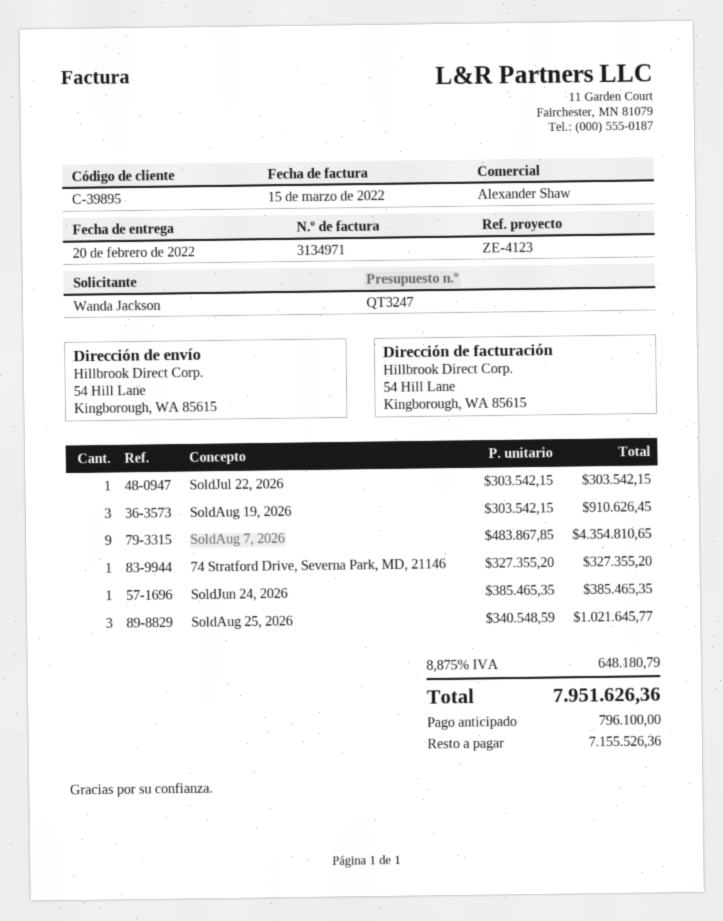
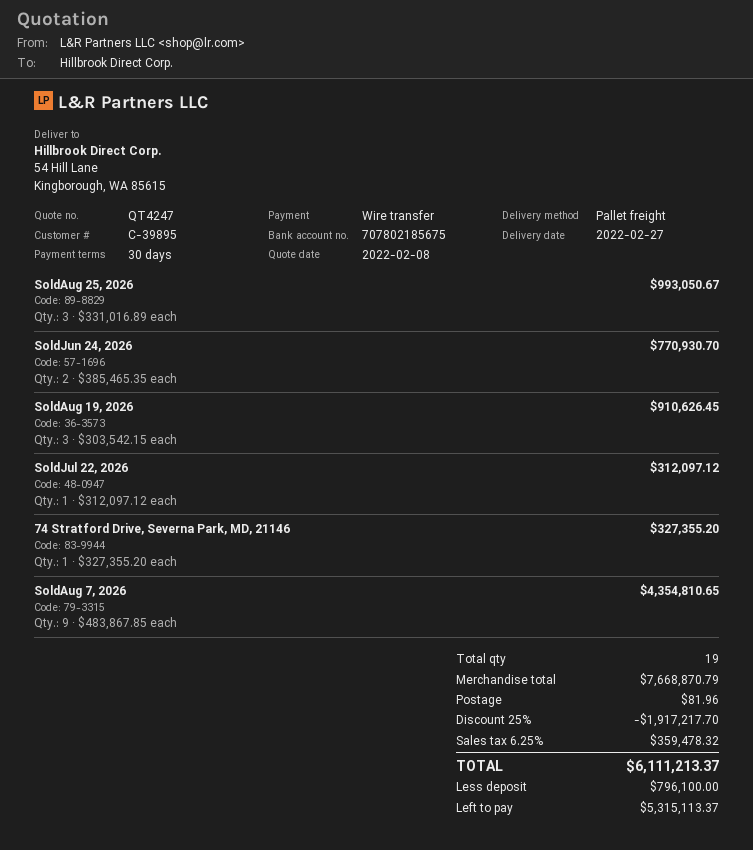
quote number: QT3247 -> QT4247
delivery date: 2022-02-20 -> 2022-02-27
SoldJul 22, 2026: 1 x 303542.15 = 303542.15 -> 1 x 312097.12 = 312097.12
SoldJun 24, 2026: 1 x 385465.35 = 385465.35 -> 2 x 385465.35 = 770930.70
SoldAug 25, 2026: 3 x 340548.59 = 1021645.77 -> 3 x 331016.89 = 993050.67
discount: none -> 25% = 1917217.70
shipping: none -> 81.96
tax: 8.875% = 648180.79 -> 6.25% = 359478.32
total: 7951626.36 -> 6111213.37
balance: 7155526.36 -> 5315113.37

